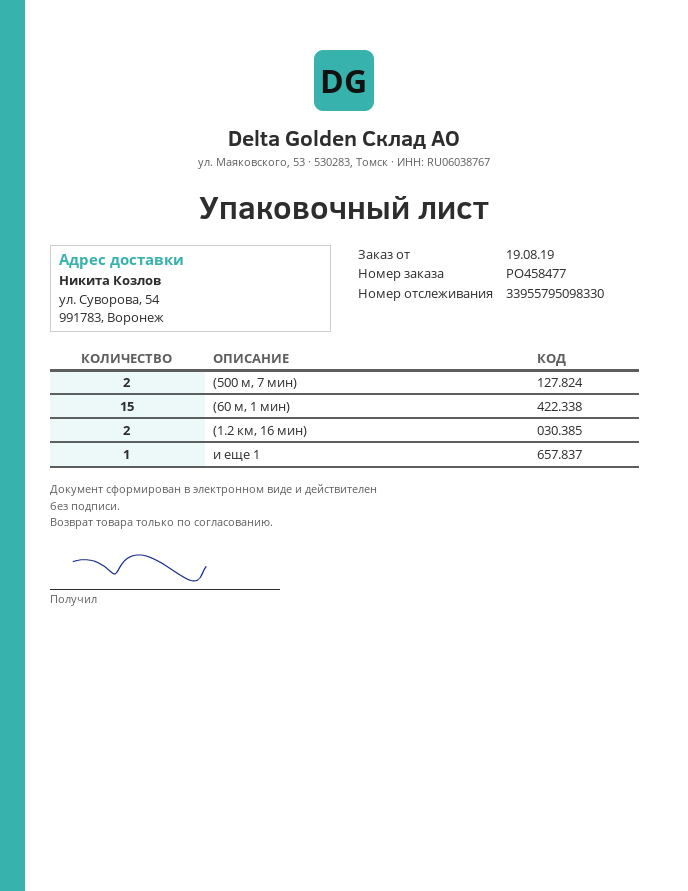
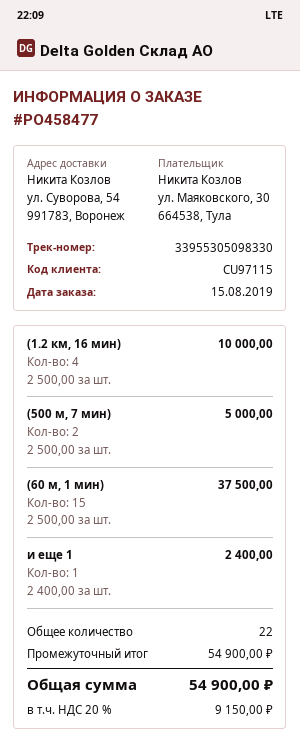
order date: 2019-08-19 -> 2019-08-15
tracking number: 33955795098330 -> 33955305098330
(1.2 км, 16 мин): 2 -> 4

